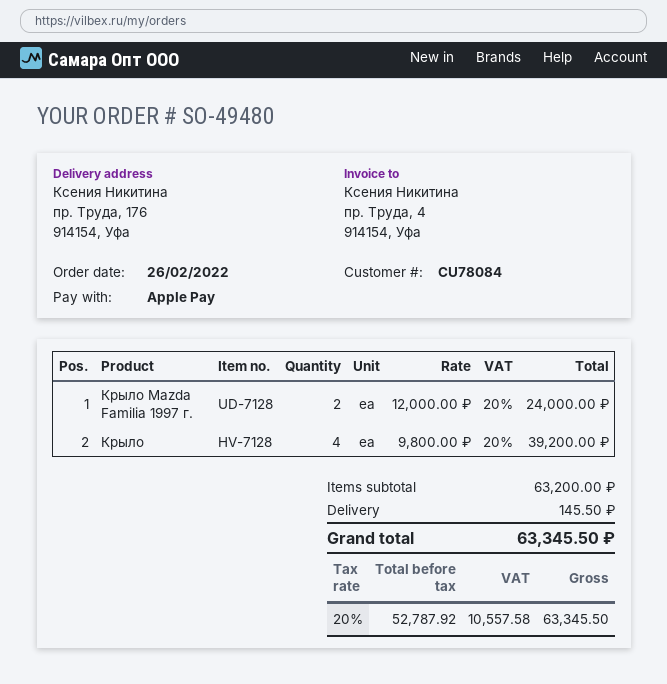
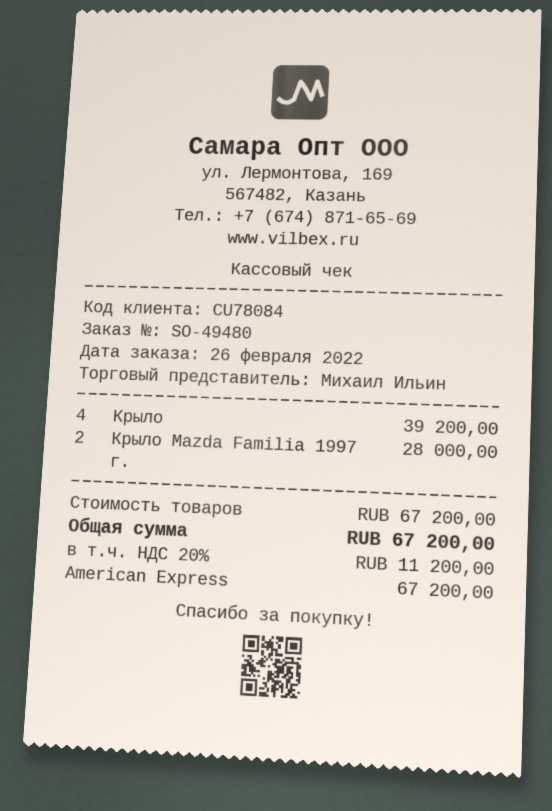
payment method: Apple Pay -> American Express
Крыло Mazda Familia 1997 г.: 2 for 24000.00 -> 2 for 28000.00
subtotal: 63200.00 -> 67200.00
shipping: 145.50 -> none
tax: 20% = 10557.58 -> 20% = 11200.00
total: 63345.50 -> 67200.00

